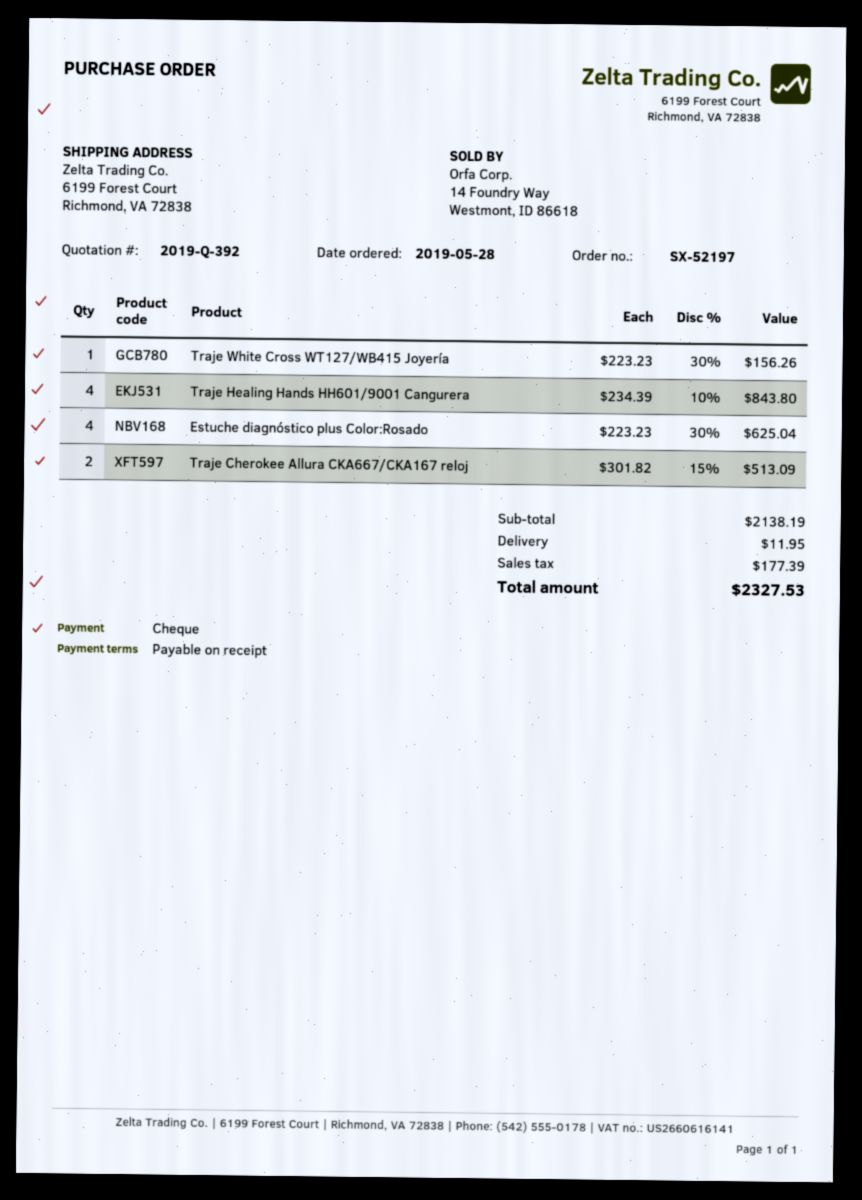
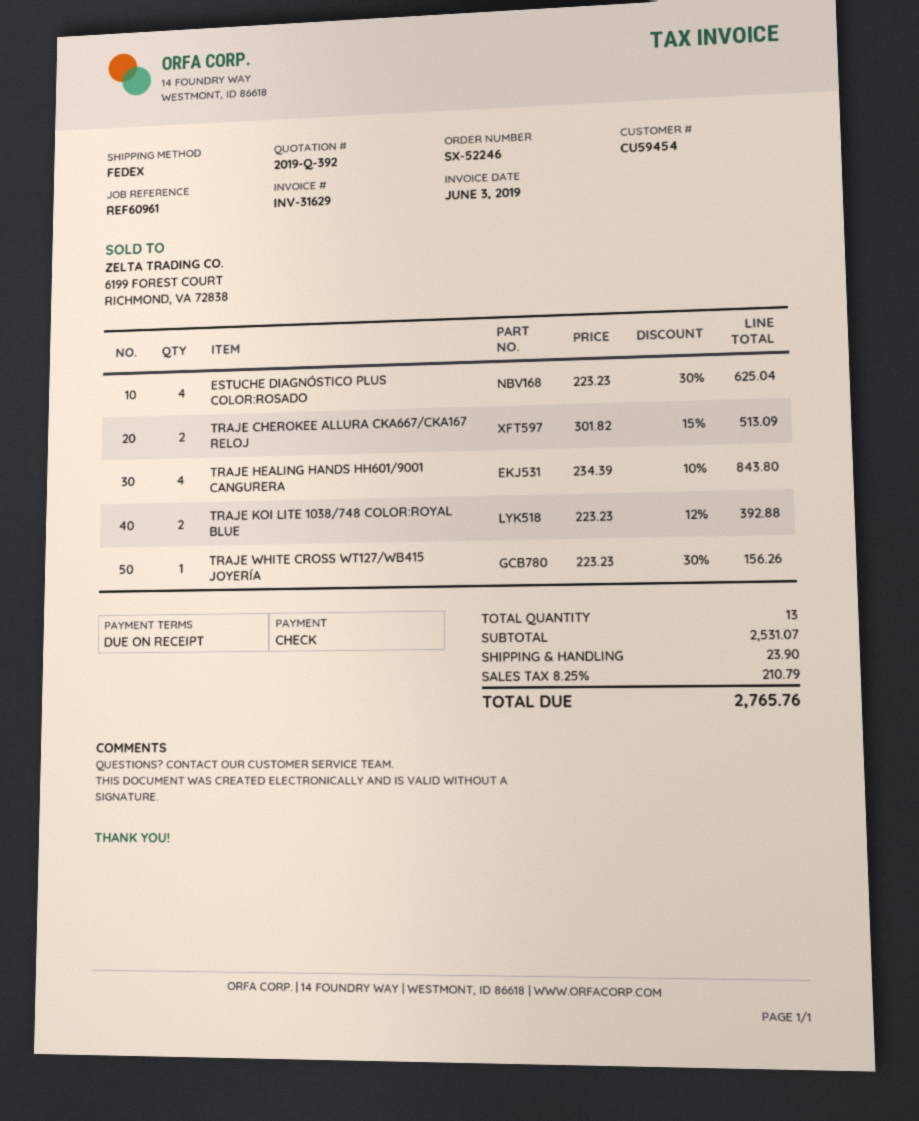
order number: SX-52197 -> SX-52246
TRAJE KOI LITE 1038/748 COLOR:ROYAL BLUE: none -> 2 x 223.23 - 12% = 392.88
subtotal: 2138.19 -> 2531.07
shipping: 11.95 -> 23.90
tax: 177.39 -> 210.79
total: 2327.53 -> 2765.76

